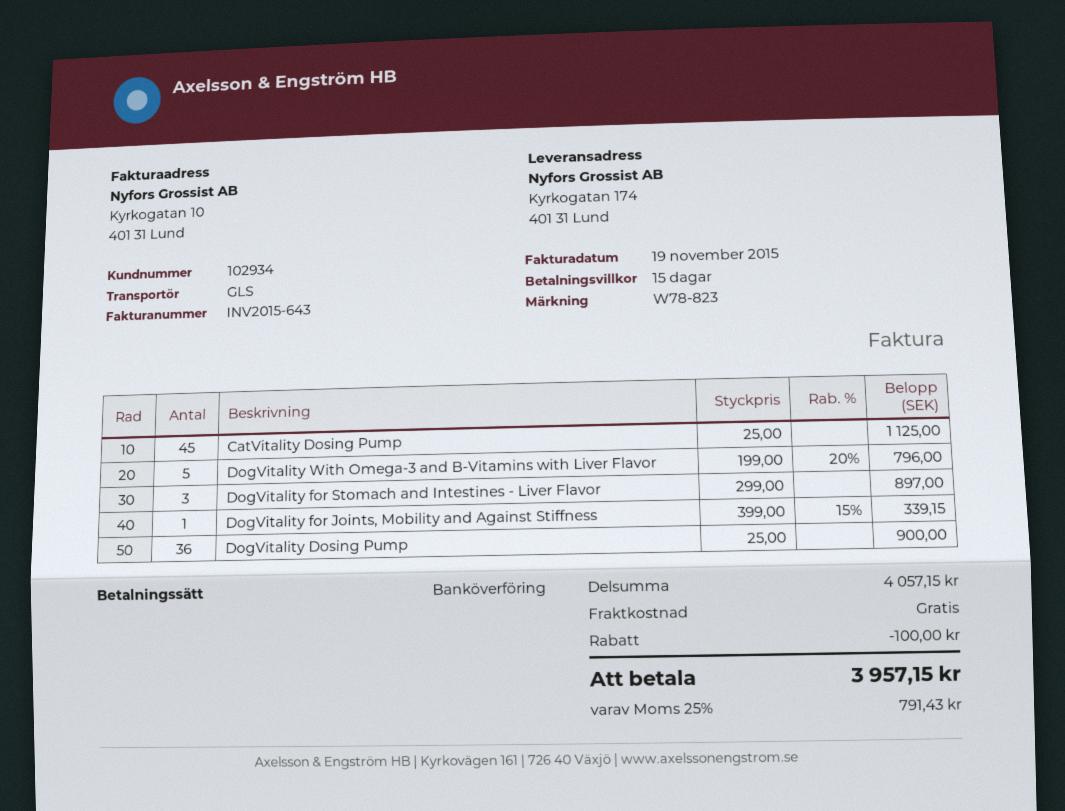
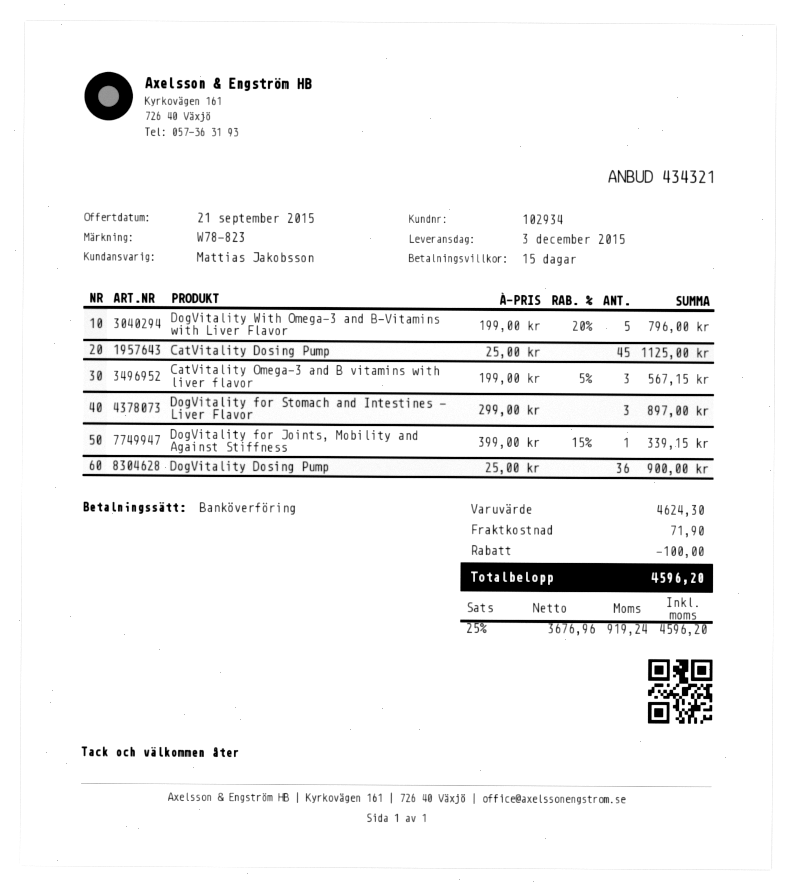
CatVitality Omega-3 and B vitamins with liver flavor: none -> 3 x 199.00 - 5% = 567.15
subtotal: 4057.15 -> 4624.30
shipping: 0.00 -> 71.90
tax: 25% = 791.43 -> 25% = 919.24
total: 3957.15 -> 4596.20

